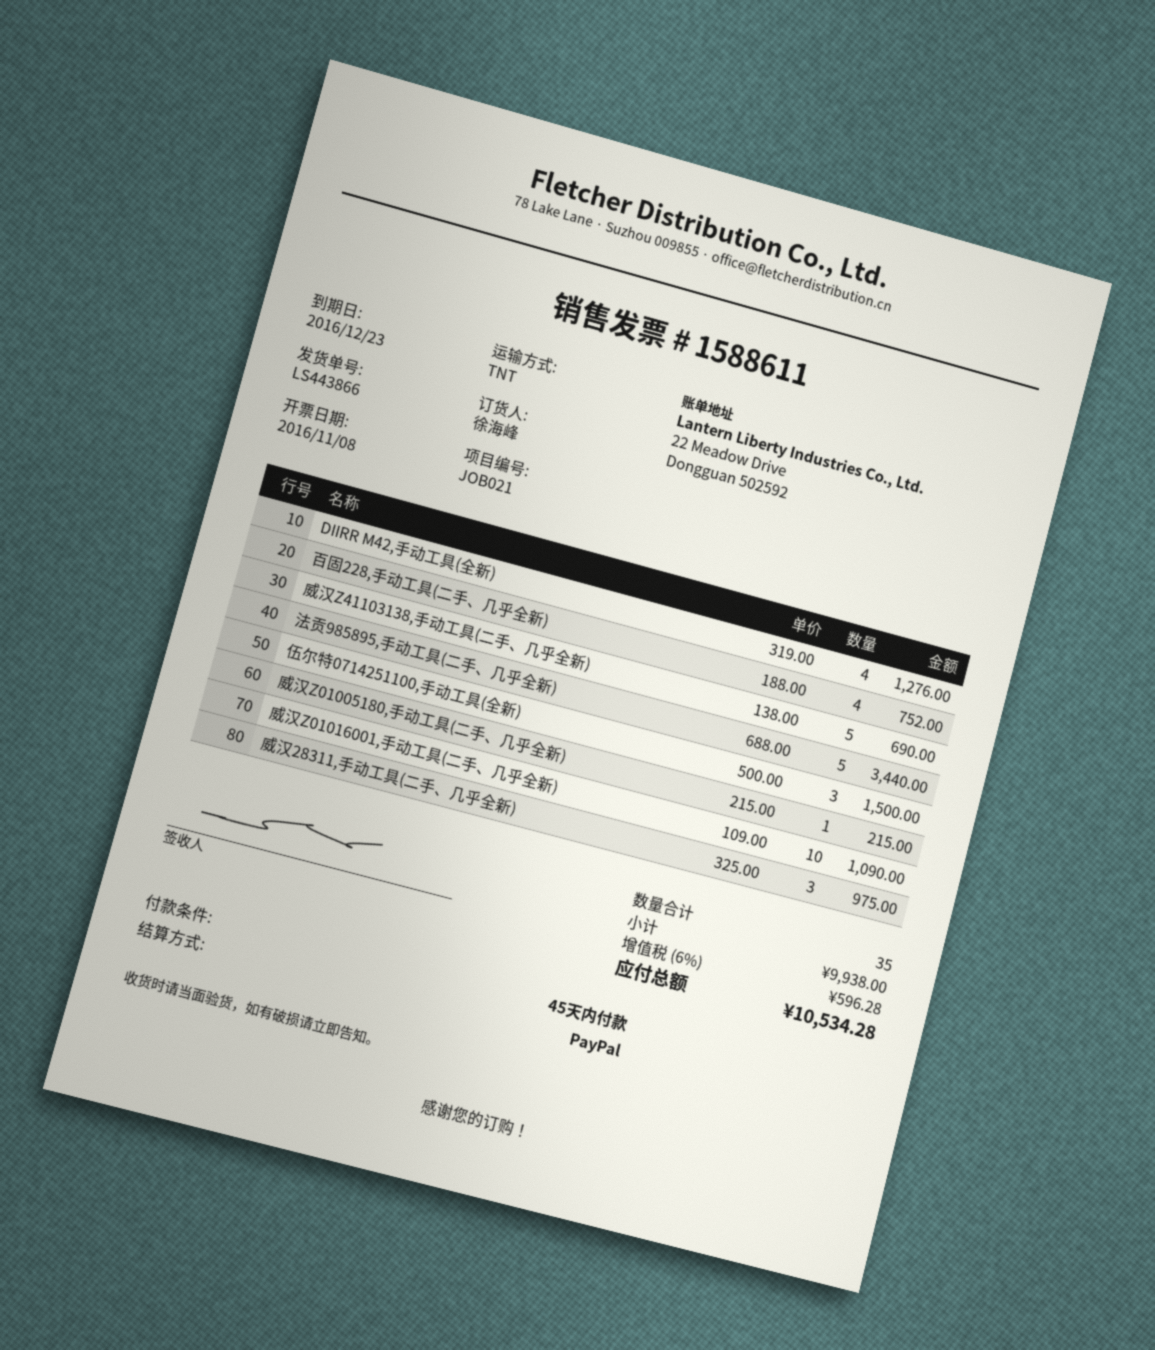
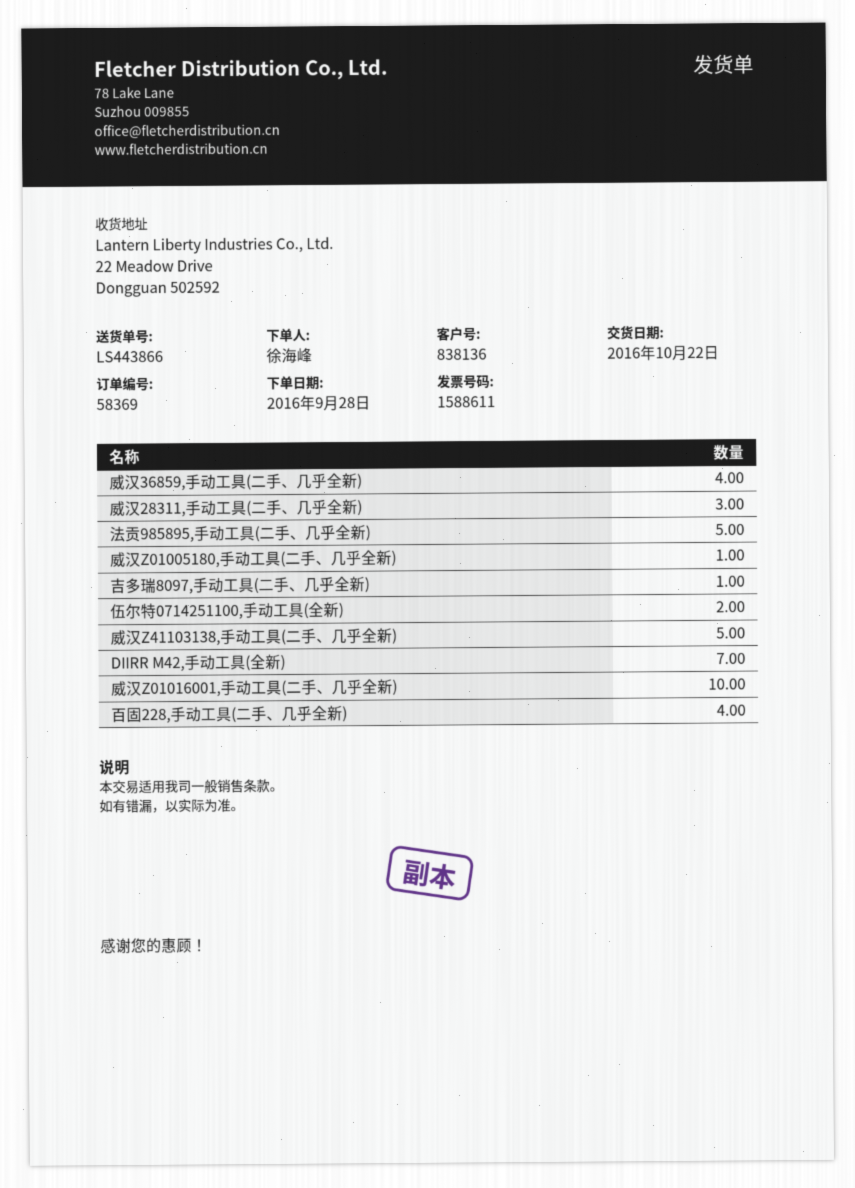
DIIRR M42,手动工具(全新): 4 -> 7
伍尔特0714251100,手动工具(全新): 3 -> 2
威汉36859,手动工具(二手、几乎全新): none -> 4
吉多瑞8097,手动工具(二手、几乎全新): none -> 1

